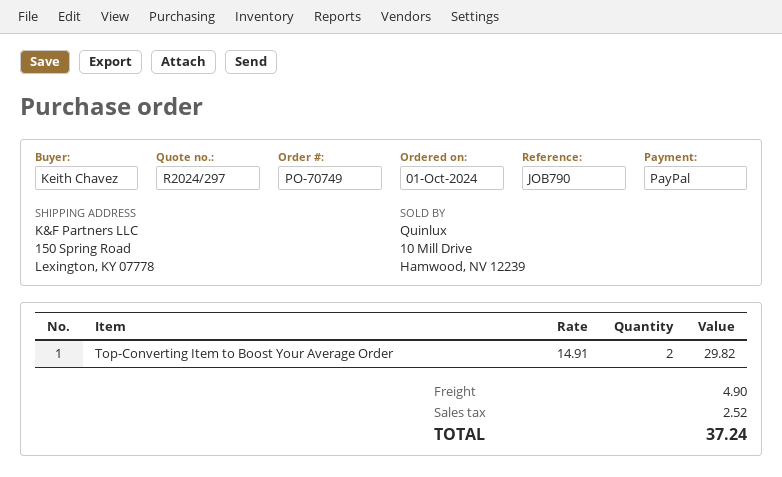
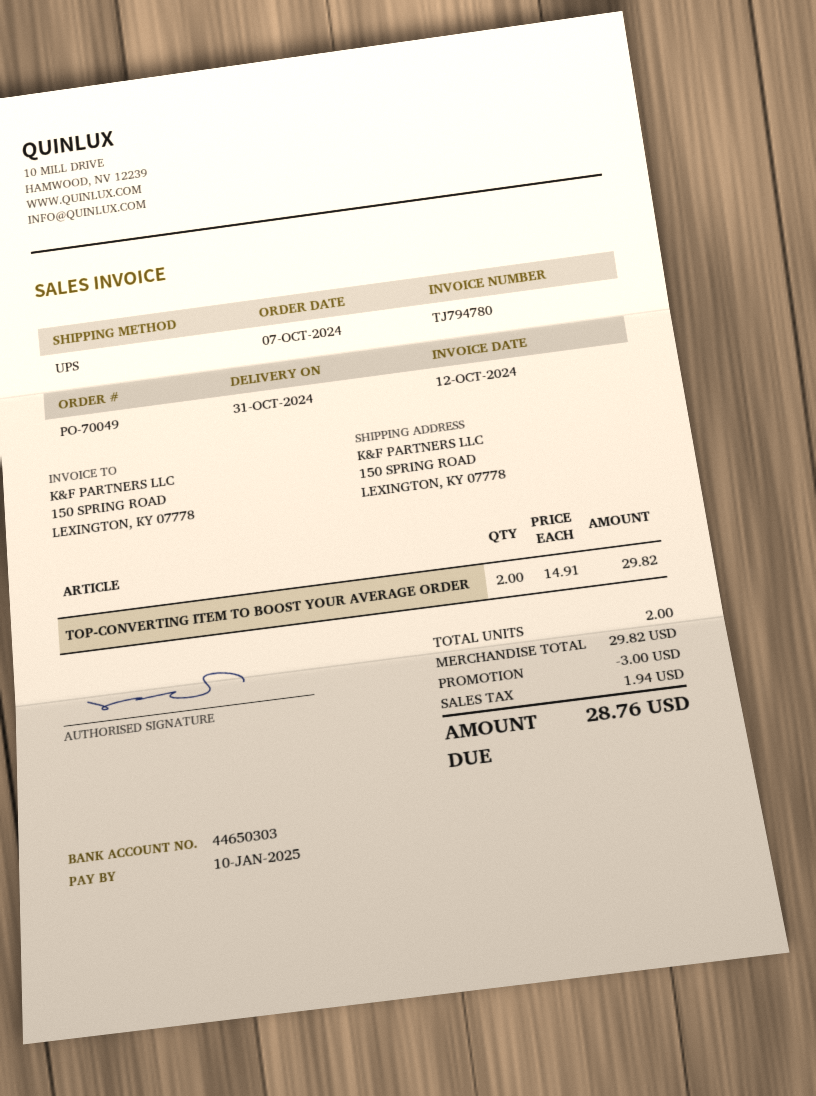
order number: PO-70749 -> PO-70049
order date: 2024-10-01 -> 2024-10-07
discount: none -> 3.00
shipping: 4.90 -> none
tax: 2.52 -> 1.94
total: 37.24 -> 28.76

